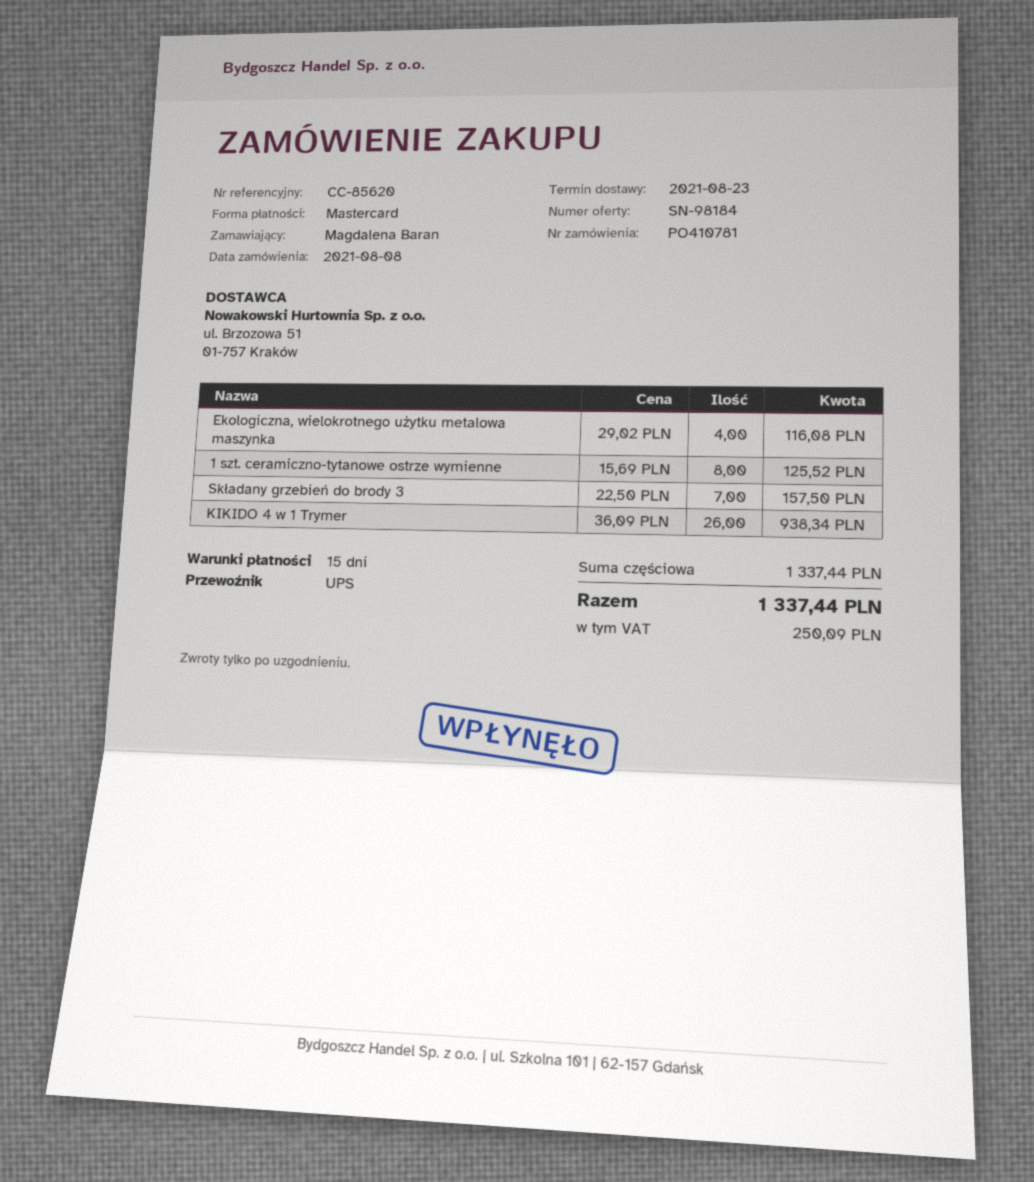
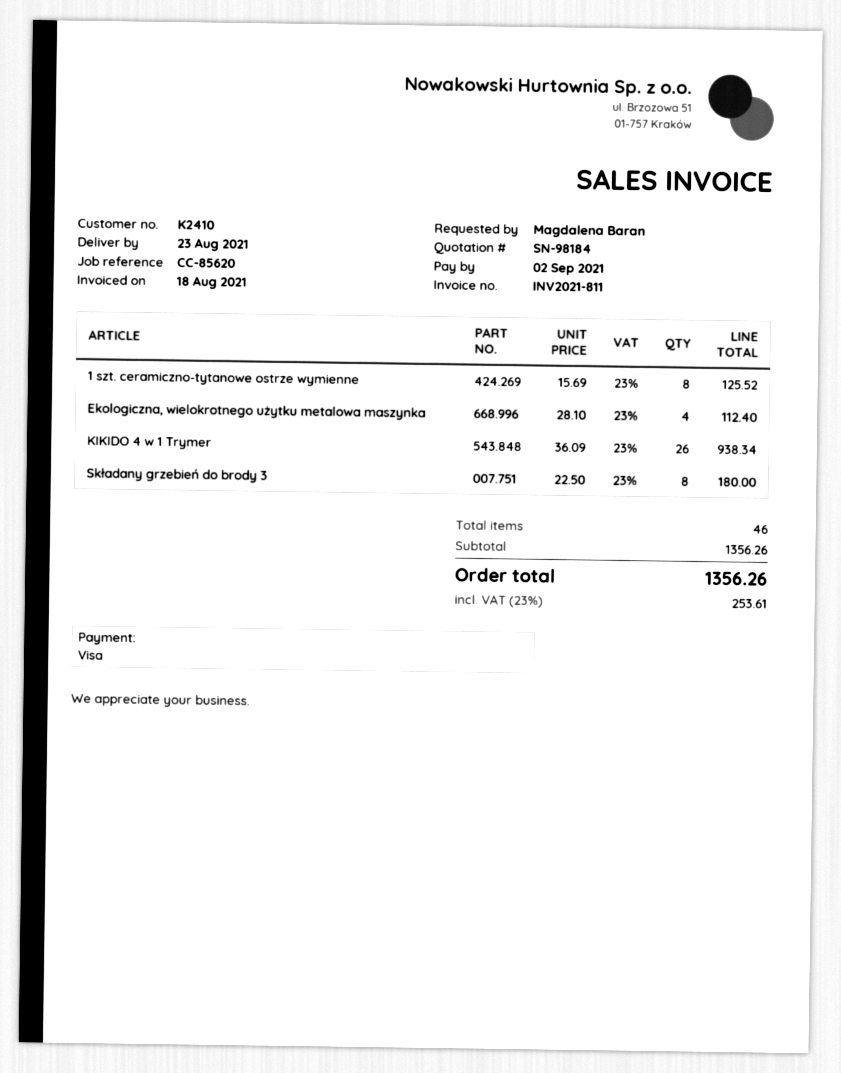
payment method: Mastercard -> Visa
Ekologiczna, wielokrotnego użytku metalowa maszynka: 4 x 29.02 = 116.08 -> 4 x 28.10 = 112.40
Składany grzebień do brody 3: 7 x 22.50 = 157.50 -> 8 x 22.50 = 180.00
subtotal: 1337.44 -> 1356.26
tax: 250.09 -> 253.61
total: 1337.44 -> 1356.26

